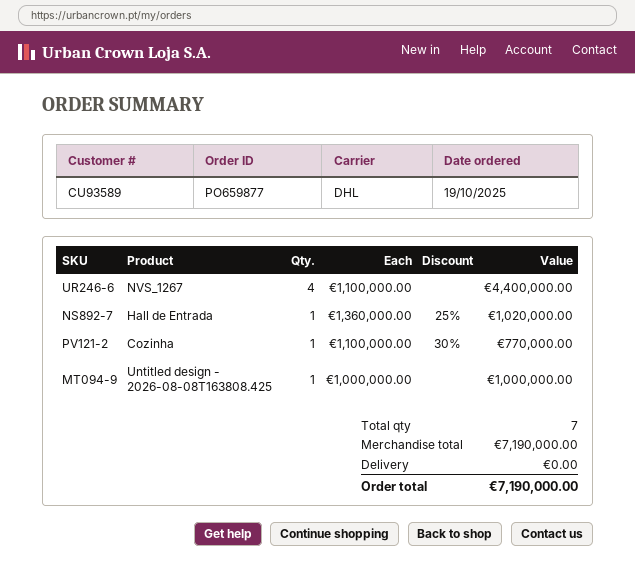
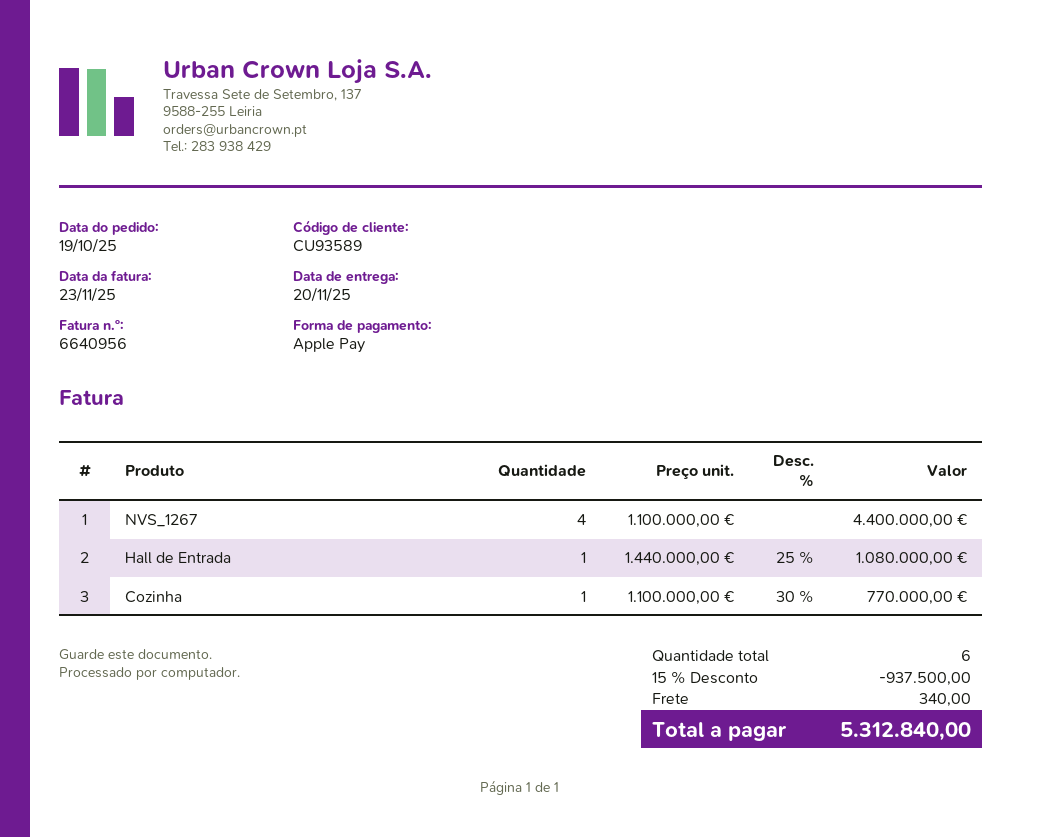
Hall de Entrada: 1 x 1360000.00 - 25% = 1020000.00 -> 1 x 1440000.00 - 25% = 1080000.00
Untitled design - 2026-08-08T163808.425: 1 x 1000000.00 = 1000000.00 -> none
total quantity: 7 -> 6
discount: none -> 15% = 937500.00
shipping: 0.00 -> 340.00
total: 7190000.00 -> 5312840.00

